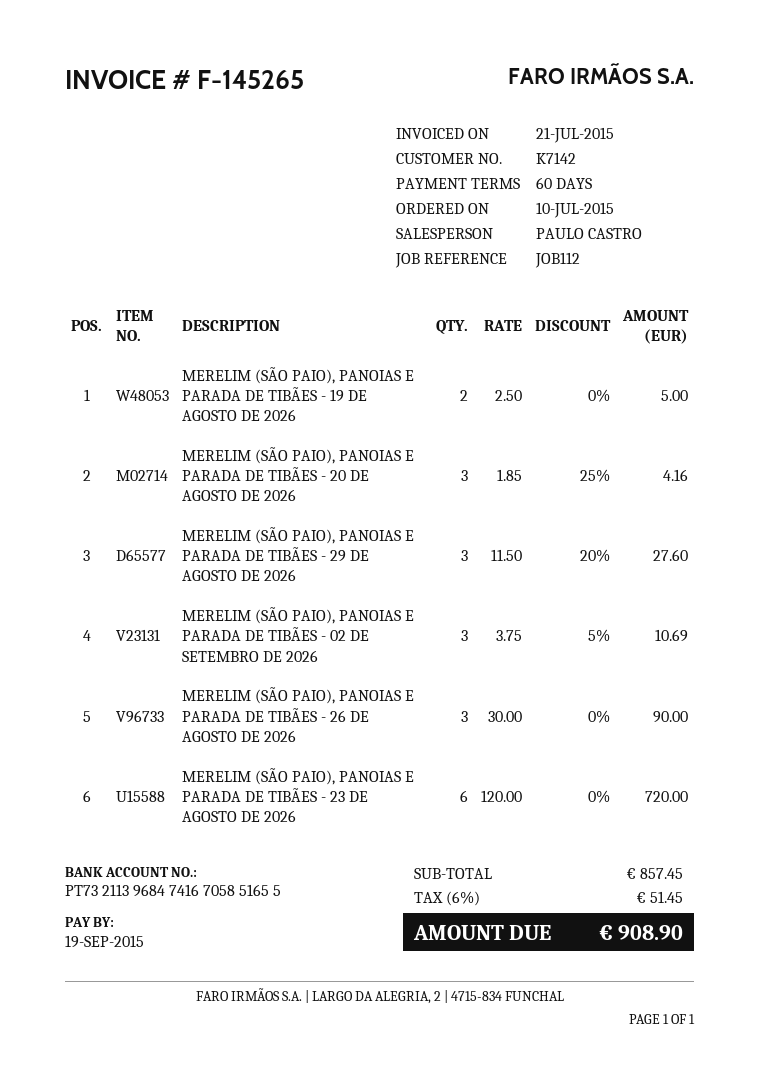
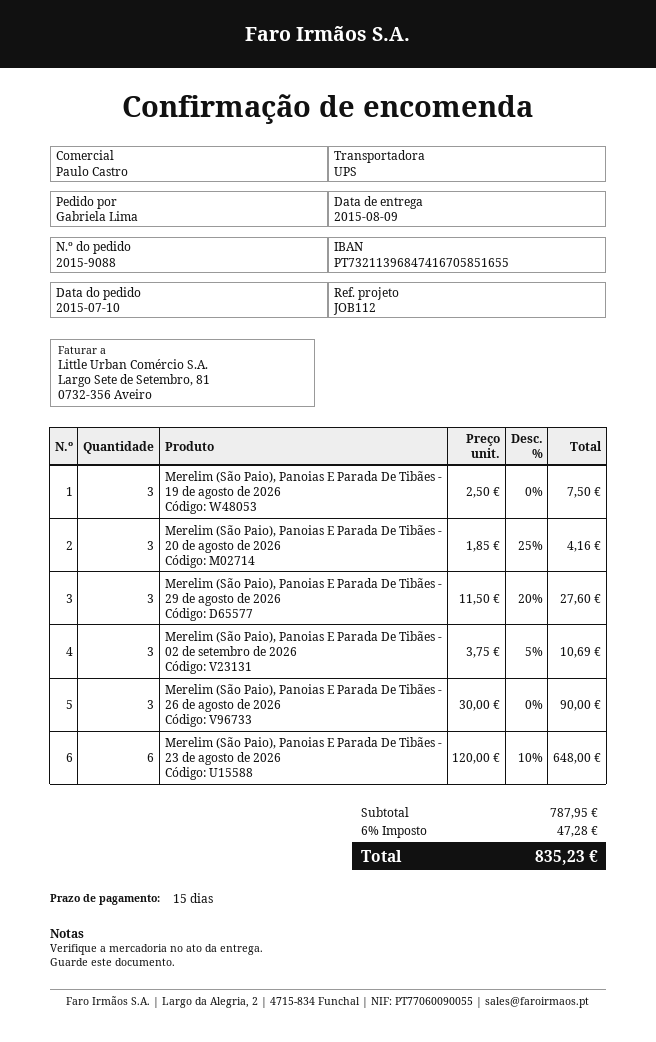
payment terms: 60 days -> 15 days
MERELIM (SÃO PAIO), PANOIAS E PARADA DE TIBÃES - 19 DE AGOSTO DE 2026: 2 x 2.50 = 5.00 -> 3 x 2.50 = 7.50
MERELIM (SÃO PAIO), PANOIAS E PARADA DE TIBÃES - 23 DE AGOSTO DE 2026: 6 x 120.00 = 720.00 -> 6 x 120.00 - 10% = 648.00
subtotal: 857.45 -> 787.95
tax: 6% = 51.45 -> 6% = 47.28
total: 908.90 -> 835.23

